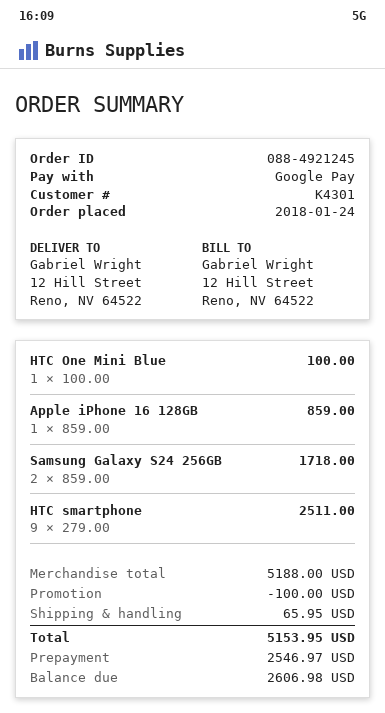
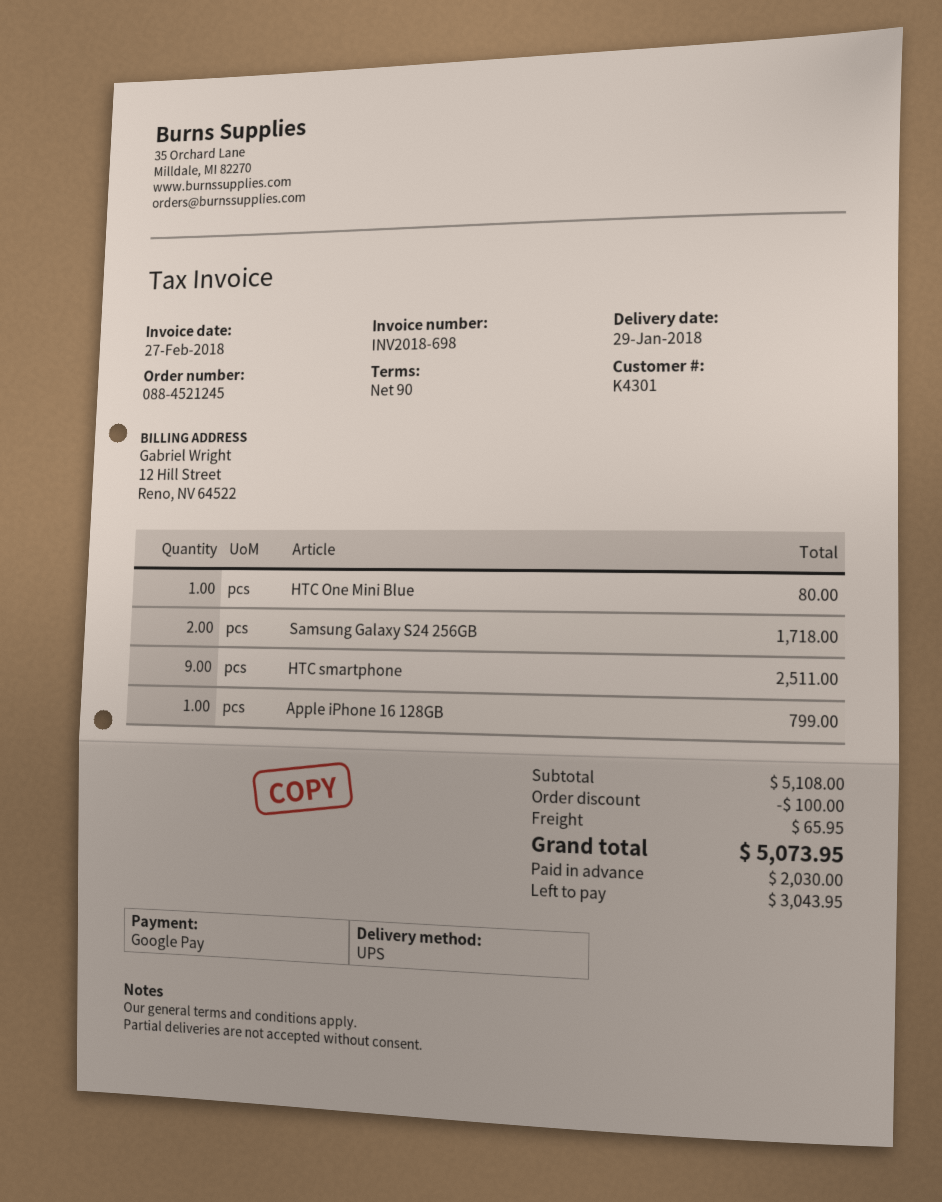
order number: 088-4921245 -> 088-4521245
HTC One Mini Blue: 1 for 100.00 -> 1 for 80.00
Apple iPhone 16 128GB: 1 for 859.00 -> 1 for 799.00
subtotal: 5188.00 -> 5108.00
total: 5153.95 -> 5073.95
deposit: 2546.97 -> 2030.00
balance: 2606.98 -> 3043.95

